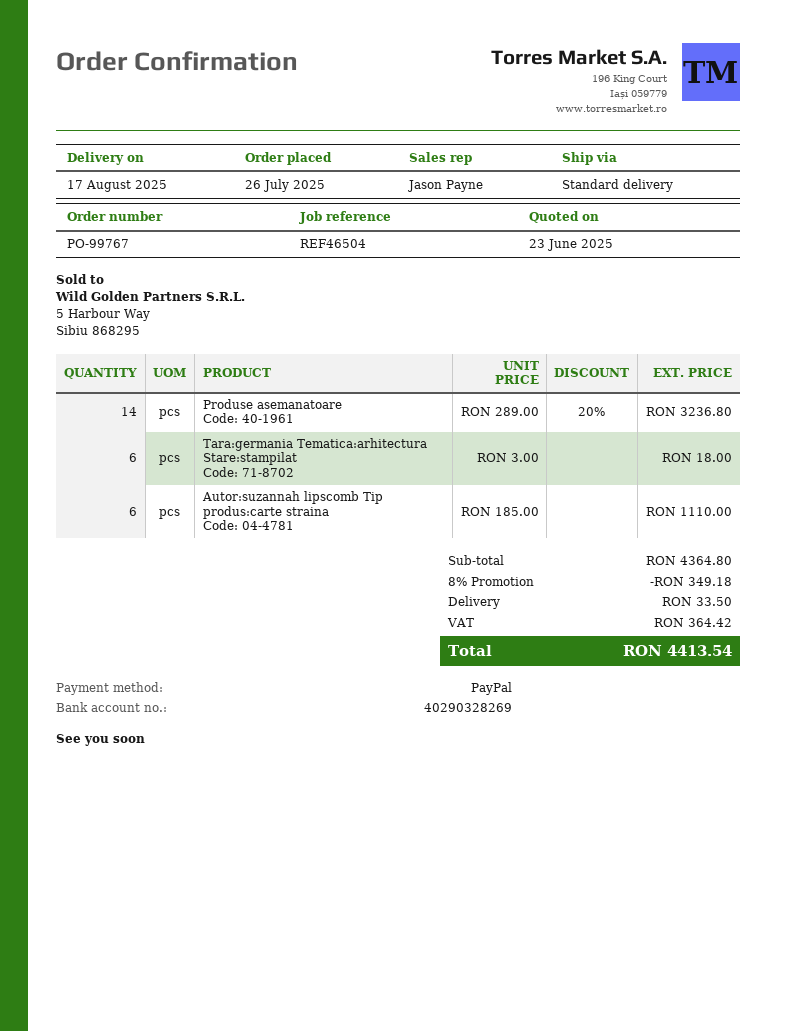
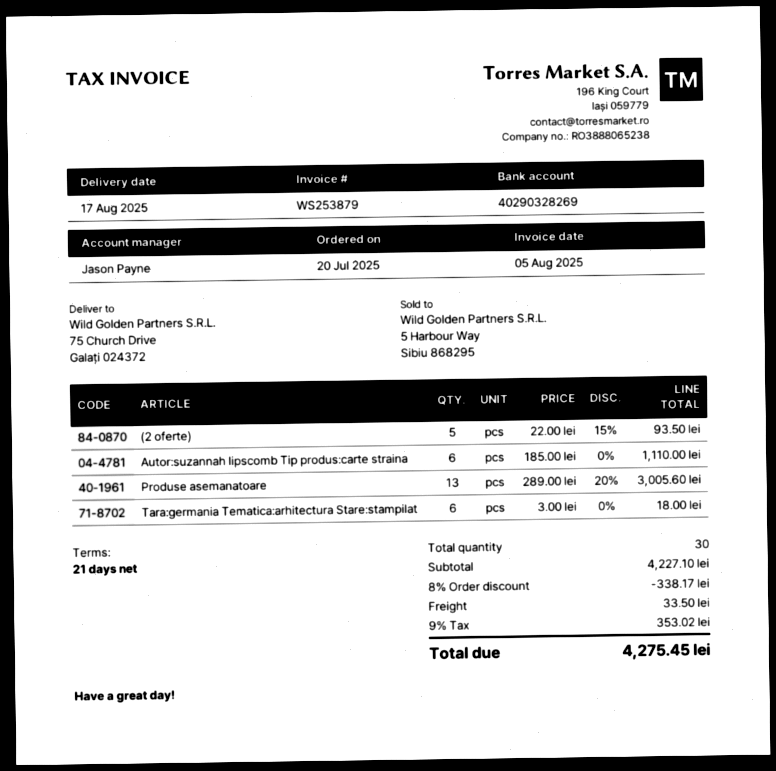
order date: 2025-07-26 -> 2025-07-20
Produse asemanatoare: 14 x 289.00 - 20% = 3236.80 -> 13 x 289.00 - 20% = 3005.60
(2 oferte): none -> 5 x 22.00 - 15% = 93.50
subtotal: 4364.80 -> 4227.10
discount: 8% = 349.18 -> 8% = 338.17
tax: 364.42 -> 353.02
total: 4413.54 -> 4275.45

